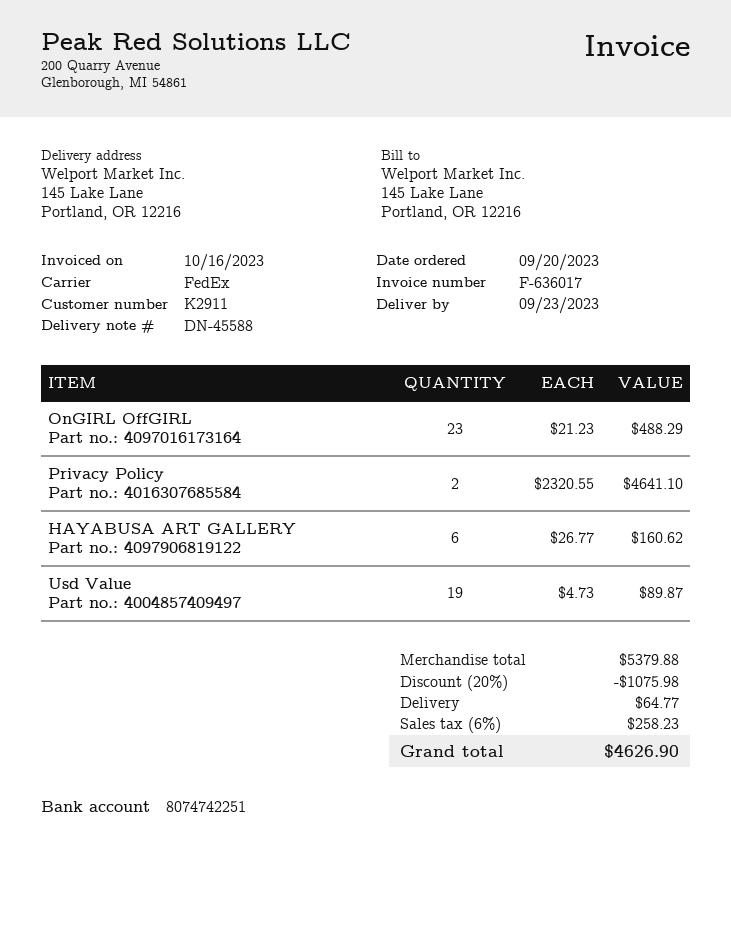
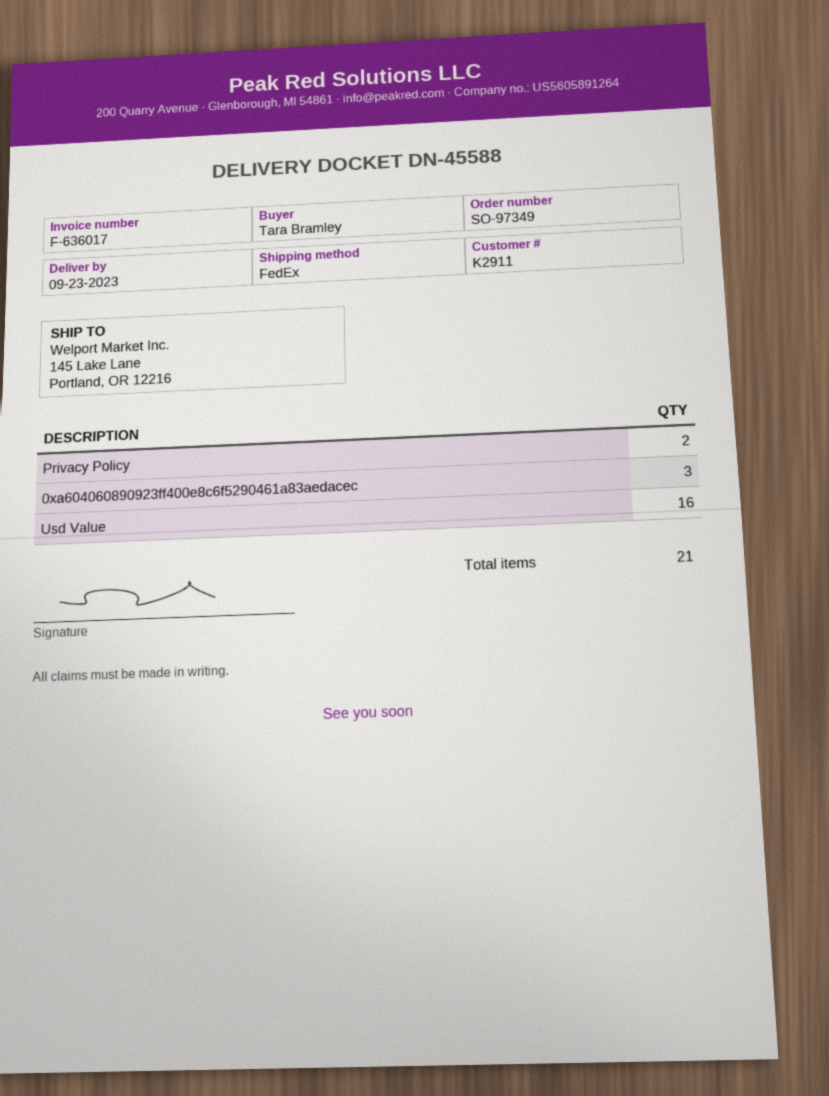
OnGIRL OffGIRL: 23 -> none
HAYABUSA ART GALLERY: 6 -> none
Usd Value: 19 -> 16
0xa604060890923ff400e8c6f5290461a83aedacec: none -> 3

